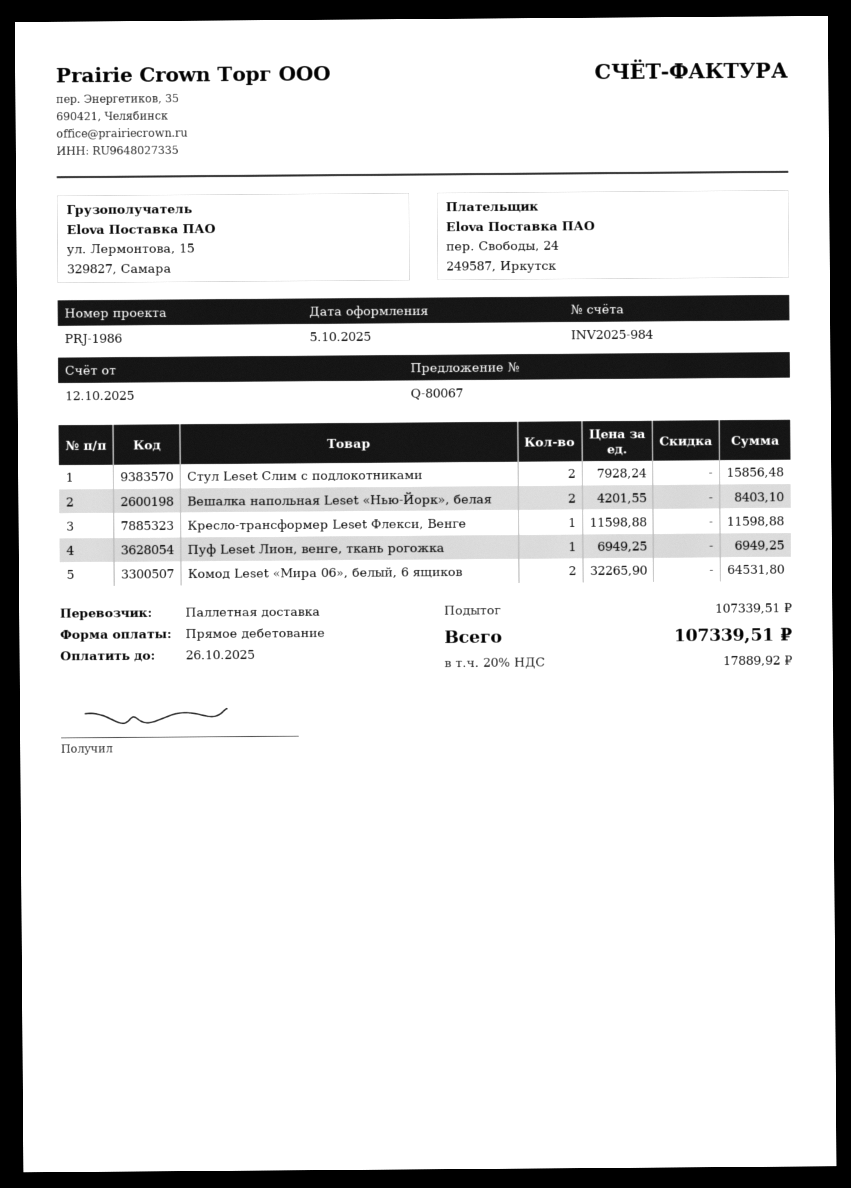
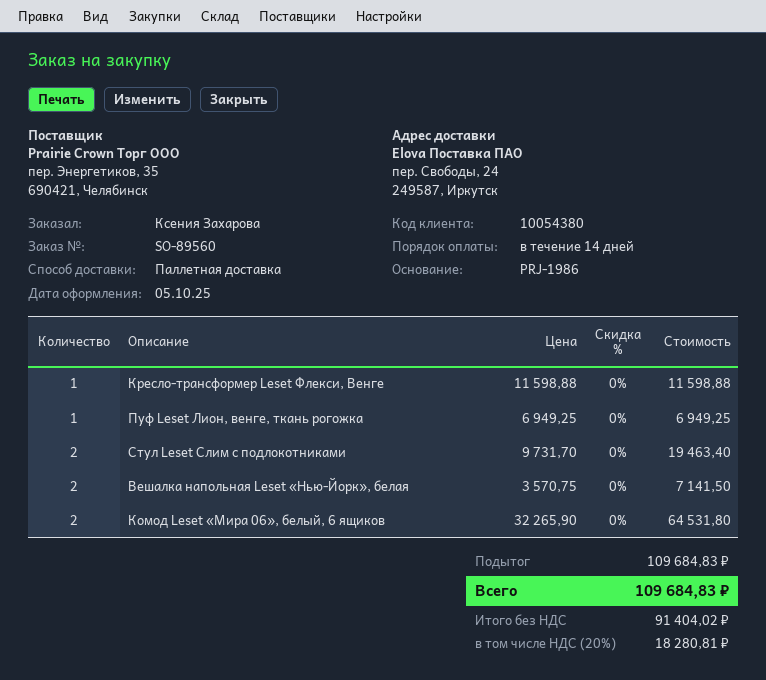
ship to: ул. Лермонтова, 15, 329827, Самара -> пер. Свободы, 24, 249587, Иркутск
Стул Leset Слим с подлокотниками: 2 x 7928.24 = 15856.48 -> 2 x 9731.70 = 19463.40
Вешалка напольная Leset «Нью-Йорк», белая: 2 x 4201.55 = 8403.10 -> 2 x 3570.75 = 7141.50
subtotal: 107339.51 -> 109684.83
tax: 20% = 17889.92 -> 20% = 18280.81
total: 107339.51 -> 109684.83

